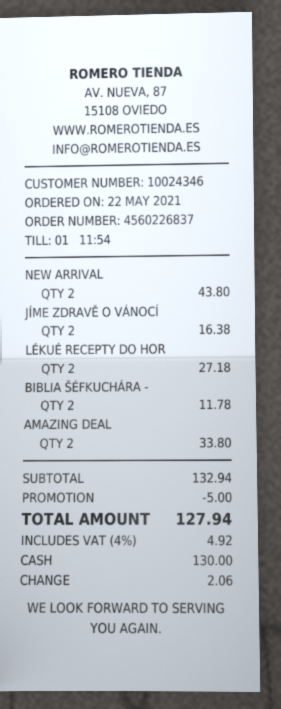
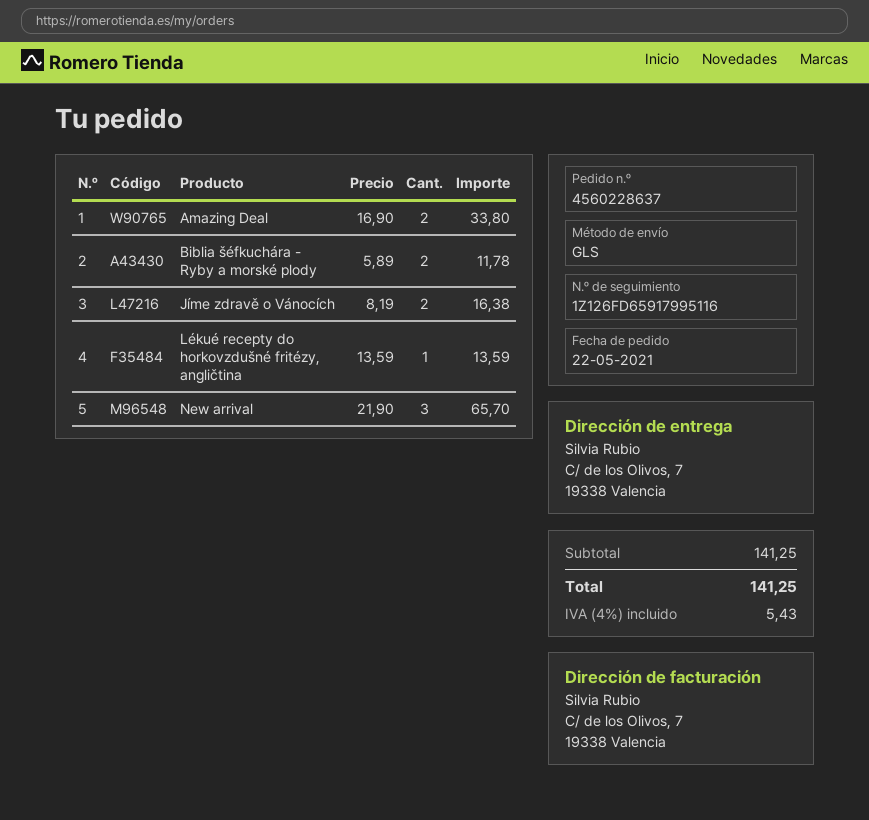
order number: 4560226837 -> 4560228637
NEW ARRIVAL: 2 for 43.80 -> 3 for 65.70
LÉKUÉ RECEPTY DO HOR: 2 for 27.18 -> 1 for 13.59
subtotal: 132.94 -> 141.25
discount: 5.00 -> none
tax: 4% = 4.92 -> 4% = 5.43
total: 127.94 -> 141.25

